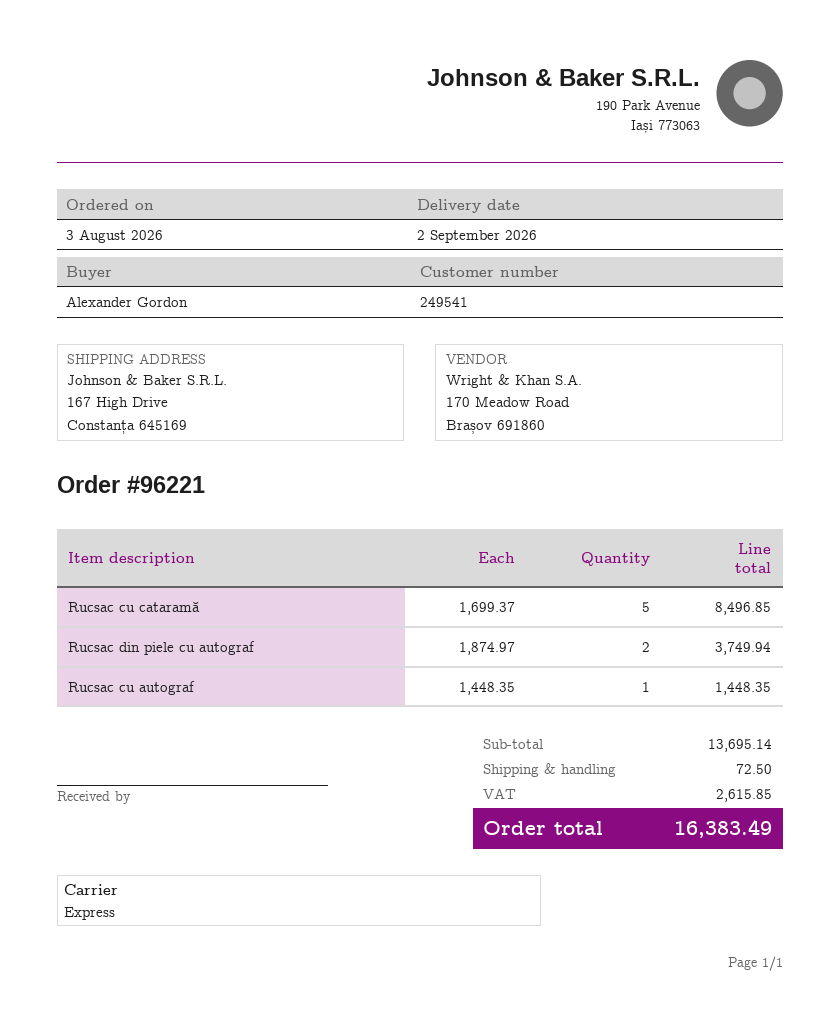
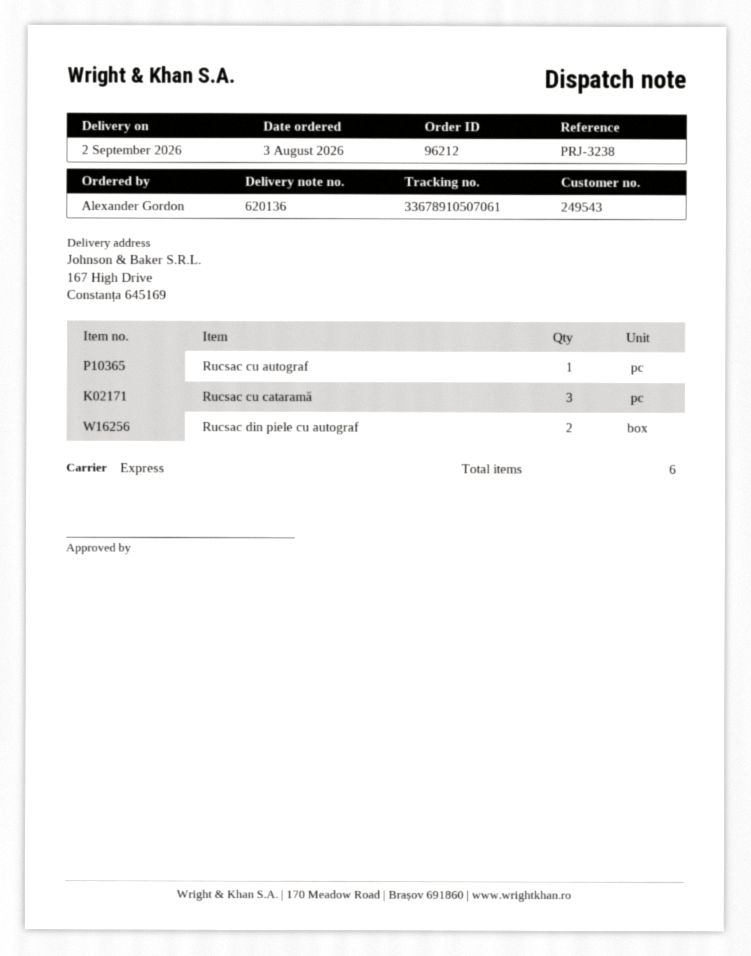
order number: 96221 -> 96212
customer number: 249541 -> 249543
Rucsac cu cataramă: 5 -> 3

